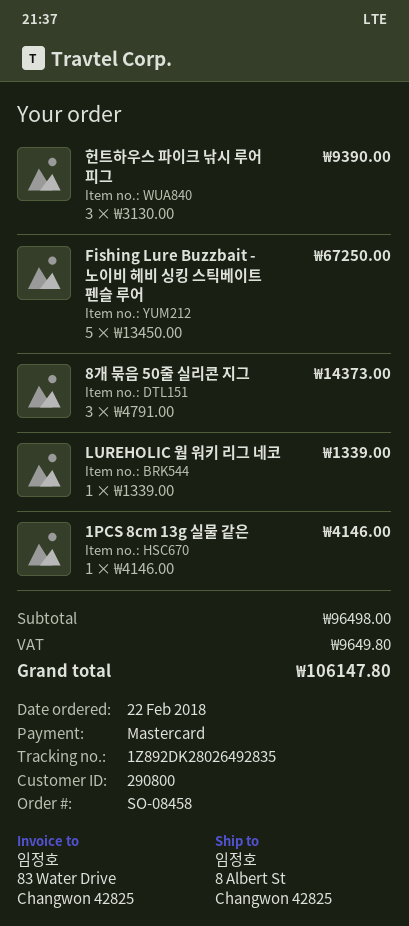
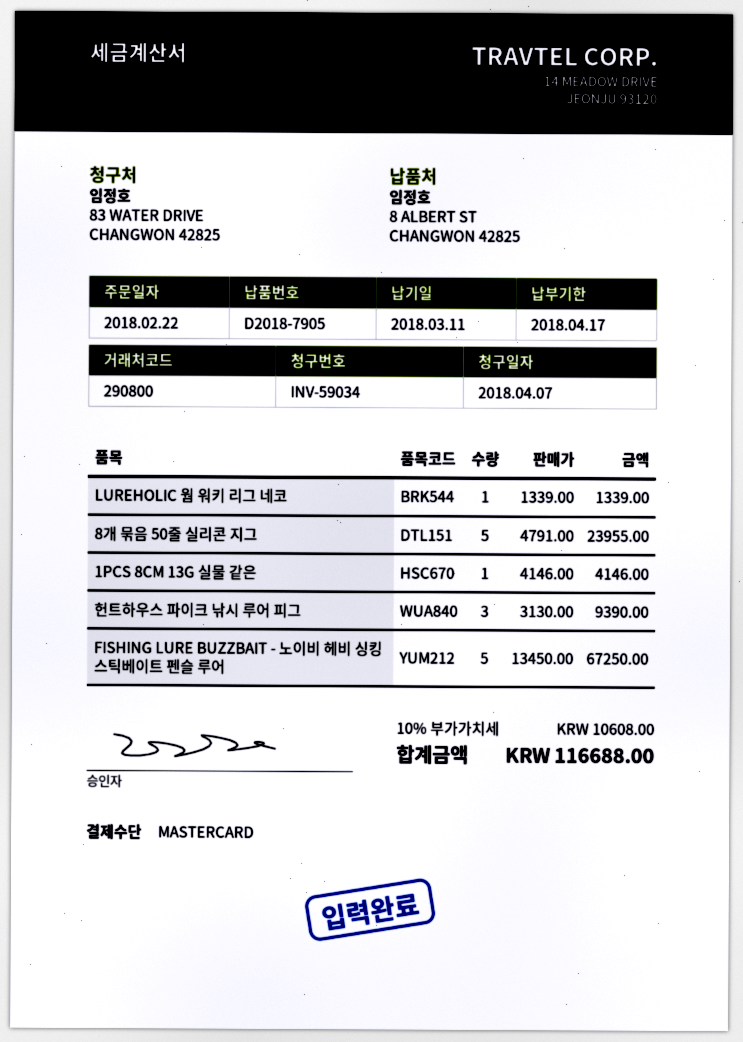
8개 묶음 50줄 실리콘 지그: 3 x 4791.00 = 14373.00 -> 5 x 4791.00 = 23955.00
tax: 9649.80 -> 10608.00
total: 106147.80 -> 116688.00

